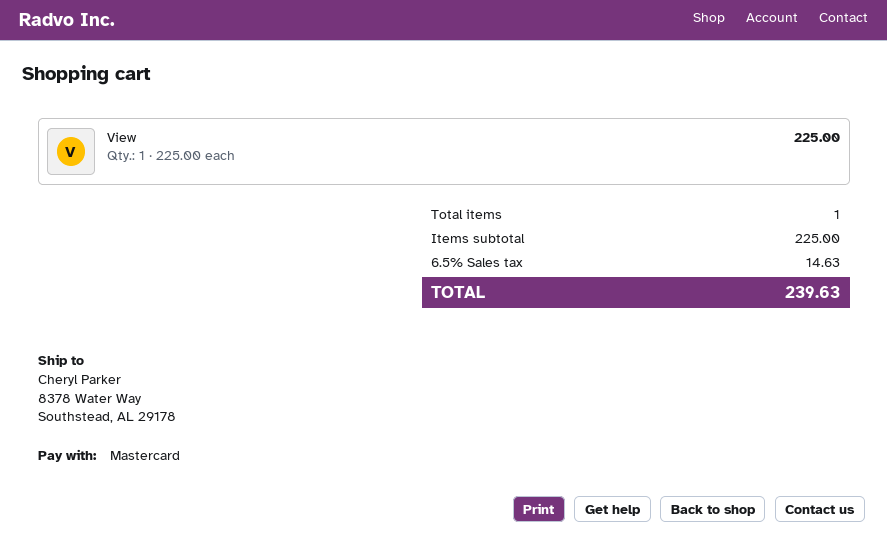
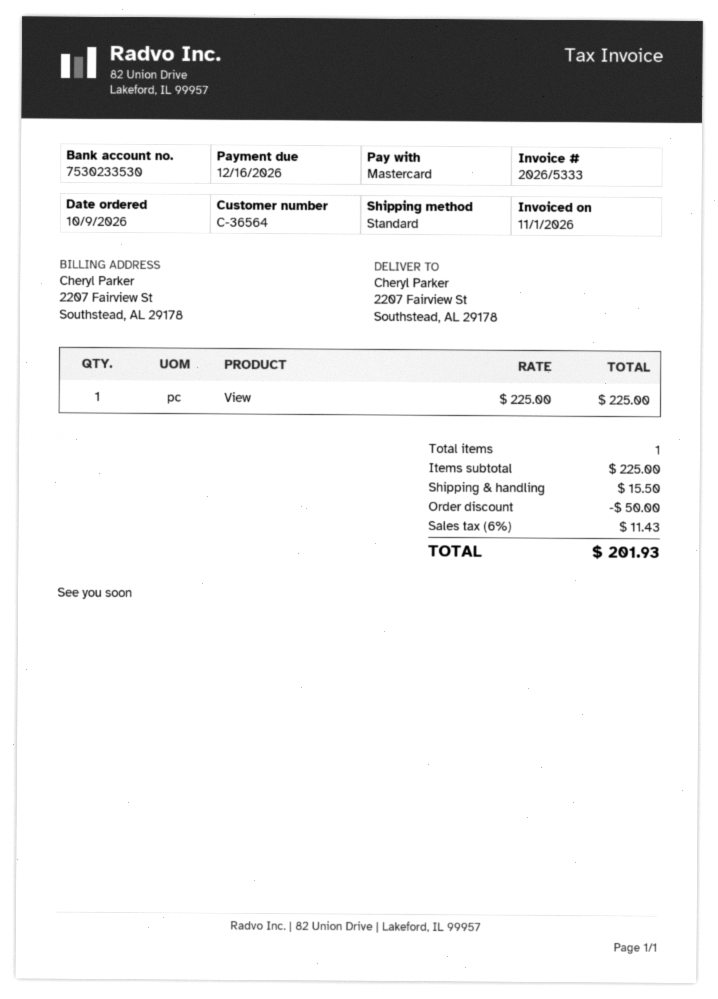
ship to: 8378 Water Way, Southstead, AL 29178 -> 2207 Fairview St, Southstead, AL 29178
discount: none -> 50.00
shipping: none -> 15.50
tax: 6.5% = 14.63 -> 6% = 11.43
total: 239.63 -> 201.93

